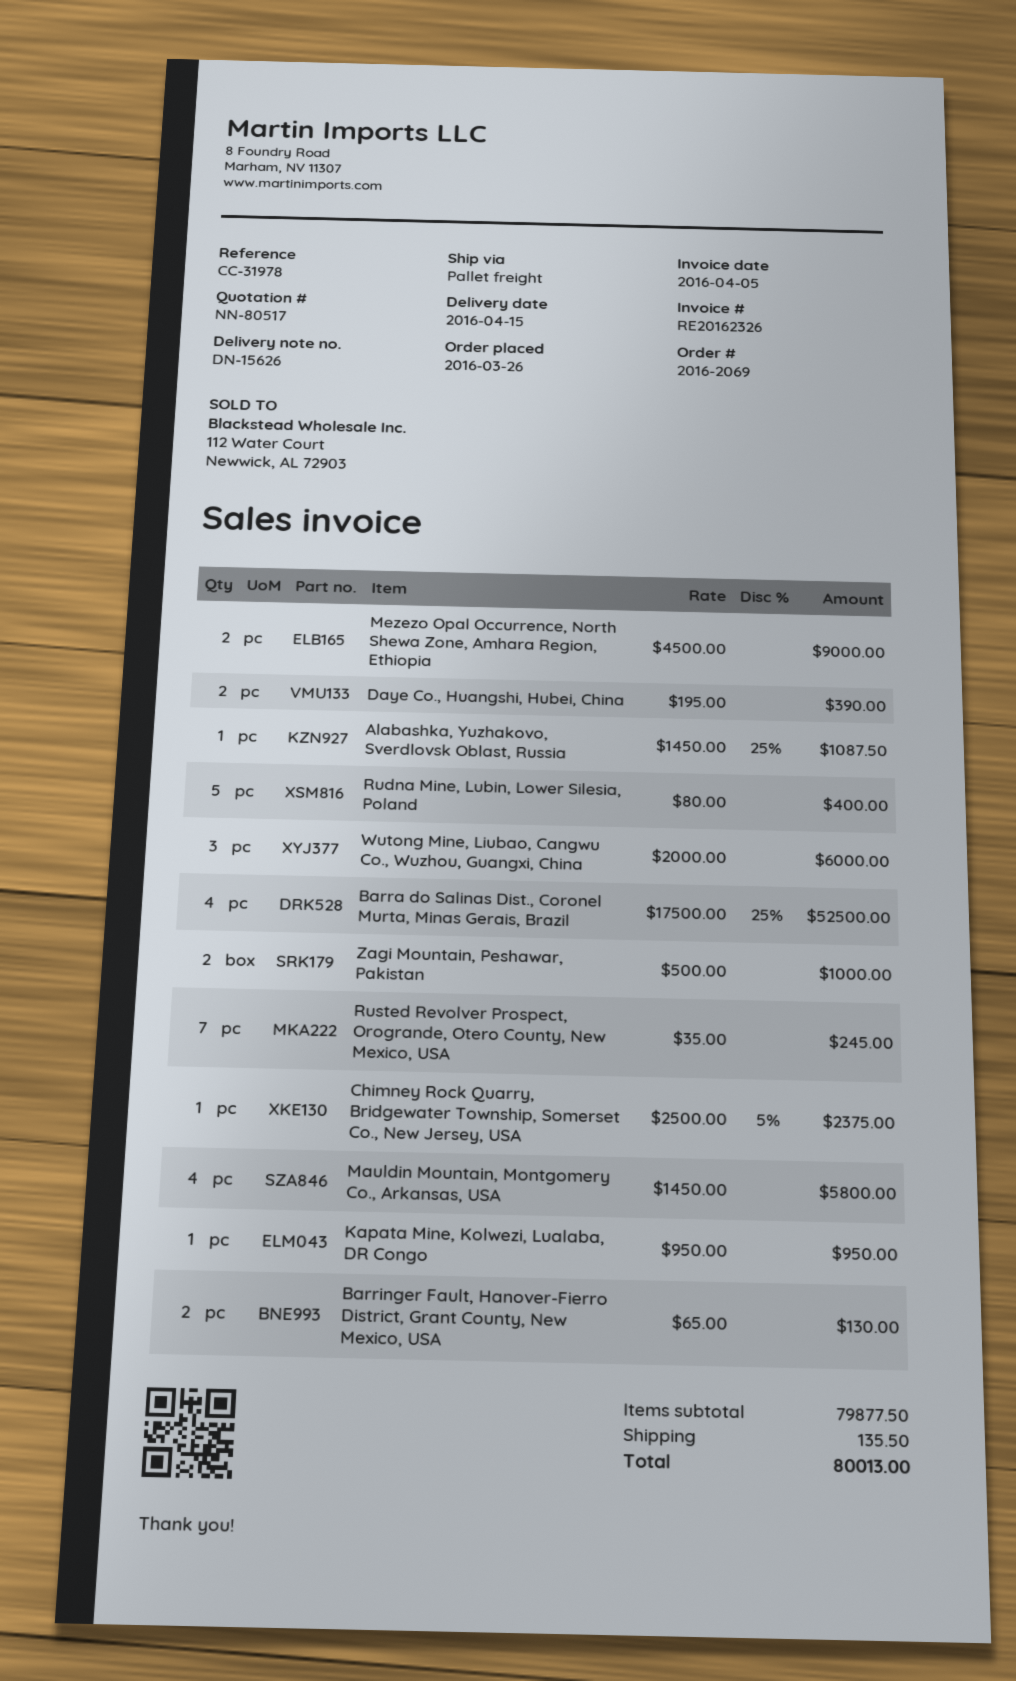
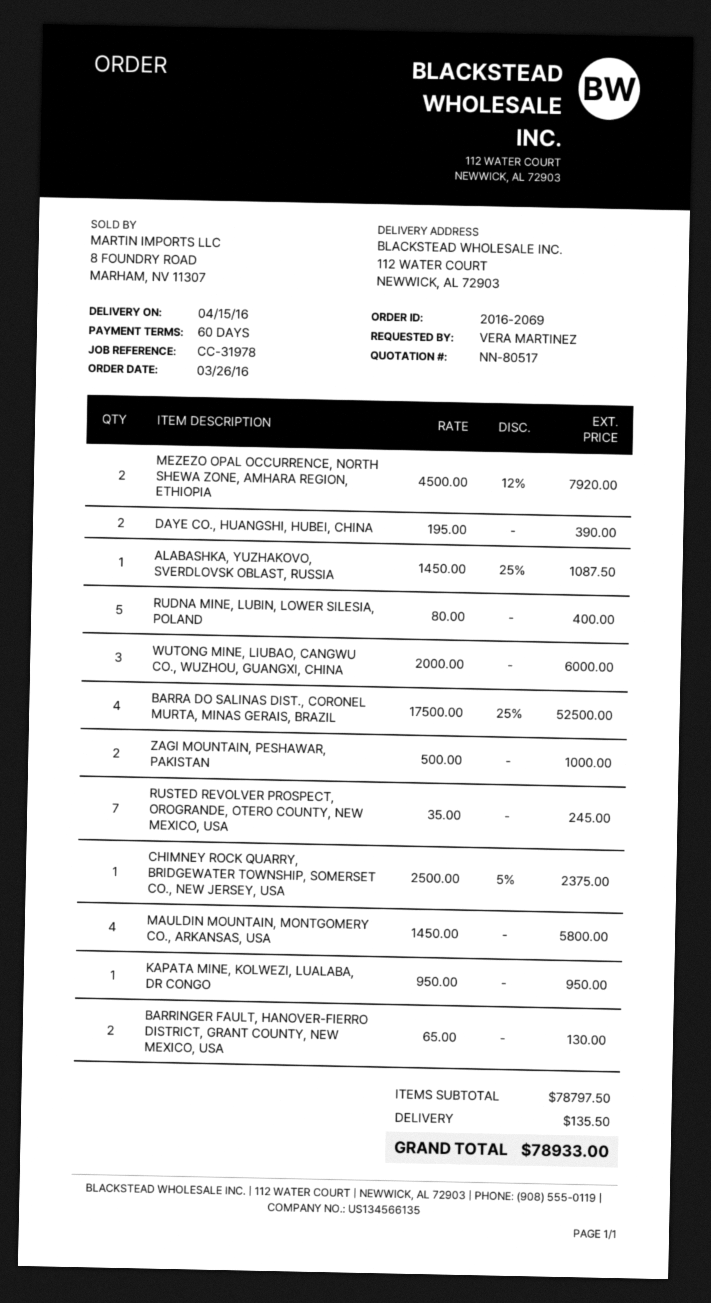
Mezezo Opal Occurrence, North Shewa Zone, Amhara Region, Ethiopia: 2 x 4500.00 = 9000.00 -> 2 x 4500.00 - 12% = 7920.00
subtotal: 79877.50 -> 78797.50
total: 80013.00 -> 78933.00

